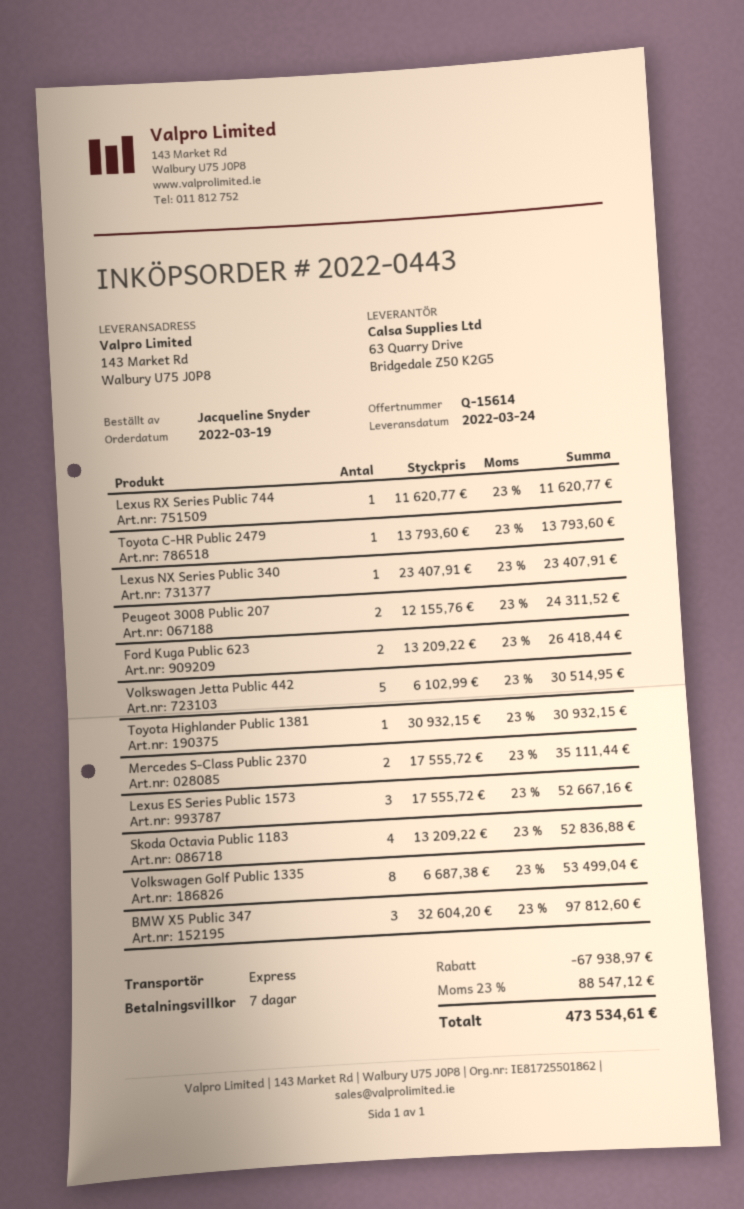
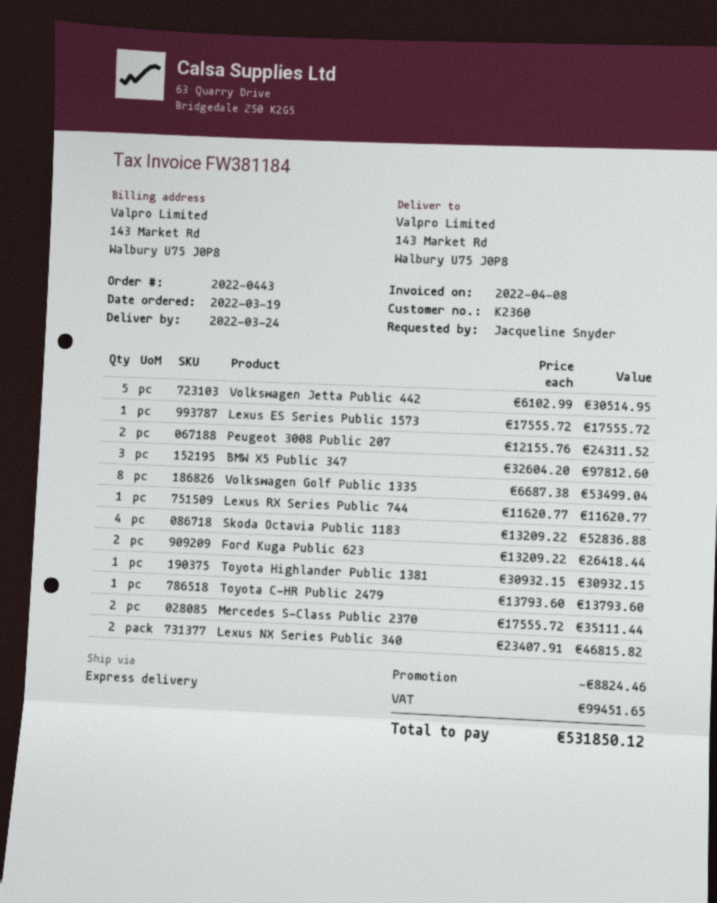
Lexus NX Series Public 340: 1 x 23407.91 = 23407.91 -> 2 x 23407.91 = 46815.82
Lexus ES Series Public 1573: 3 x 17555.72 = 52667.16 -> 1 x 17555.72 = 17555.72
discount: 67938.97 -> 8824.46
tax: 88547.12 -> 99451.65
total: 473534.61 -> 531850.12

